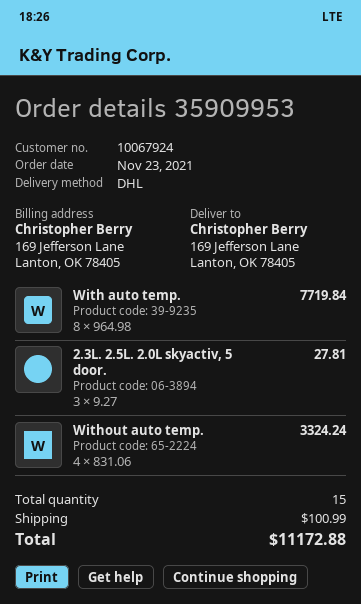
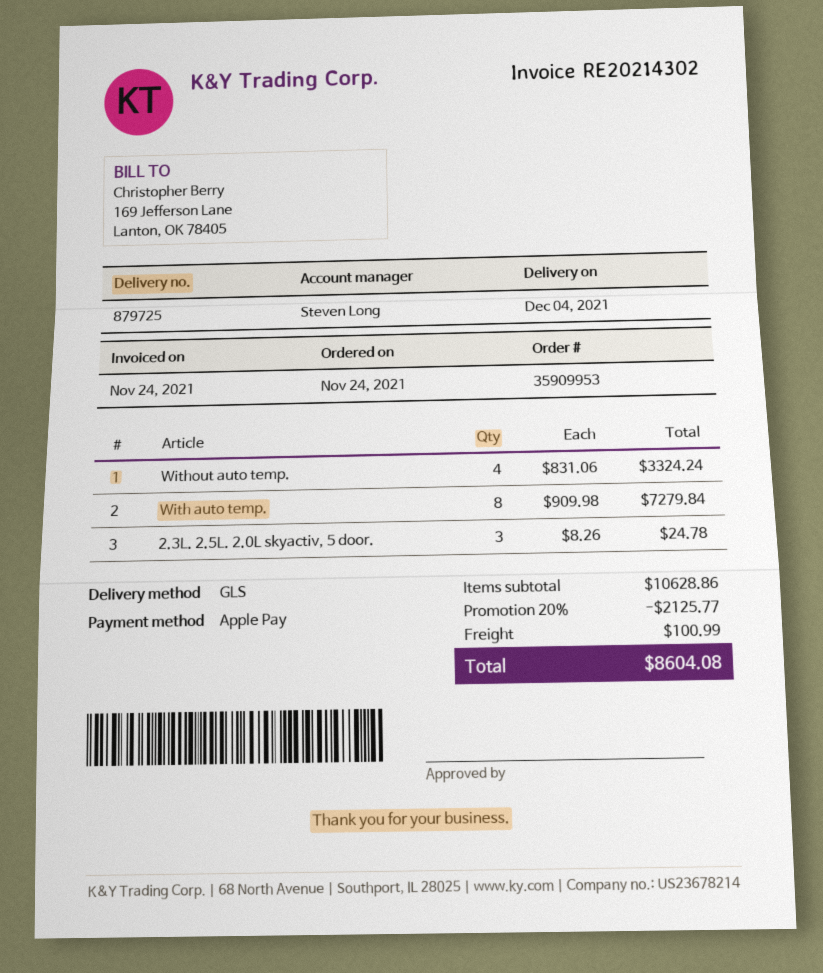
order date: 2021-11-23 -> 2021-11-24
shipping method: DHL -> GLS
With auto temp.: 8 x 964.98 = 7719.84 -> 8 x 909.98 = 7279.84
2.3L. 2.5L. 2.0L skyactiv, 5 door.: 3 x 9.27 = 27.81 -> 3 x 8.26 = 24.78
discount: none -> 20% = 2125.77
total: 11172.88 -> 8604.08

